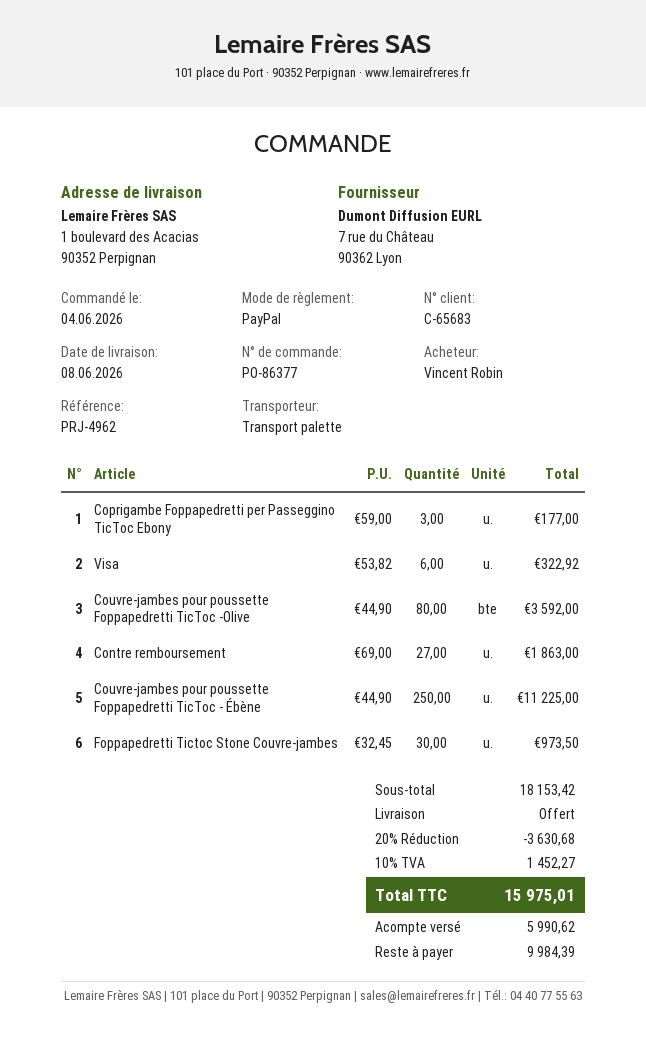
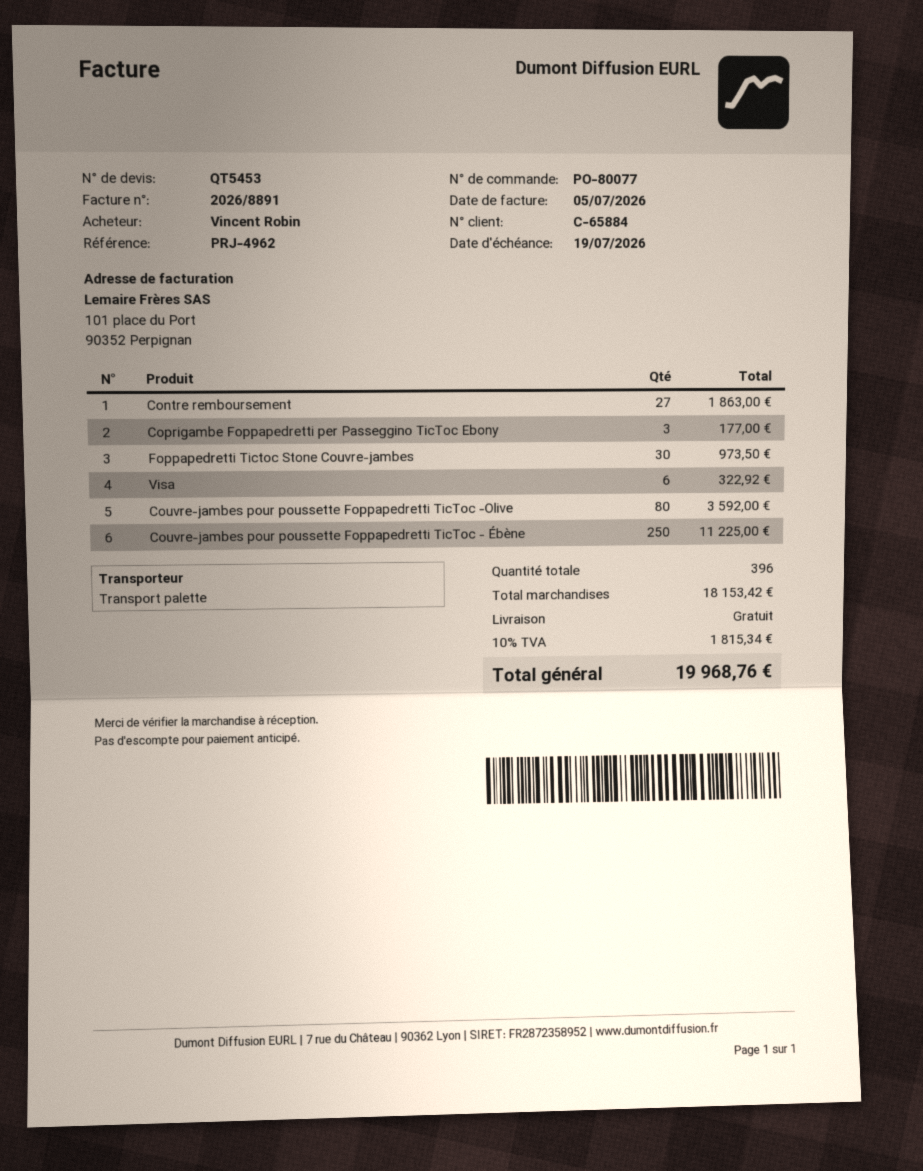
order number: PO-86377 -> PO-80077
customer number: C-65683 -> C-65884
discount: 20% = 3630.68 -> none
tax: 10% = 1452.27 -> 10% = 1815.34
total: 15975.01 -> 19968.76

